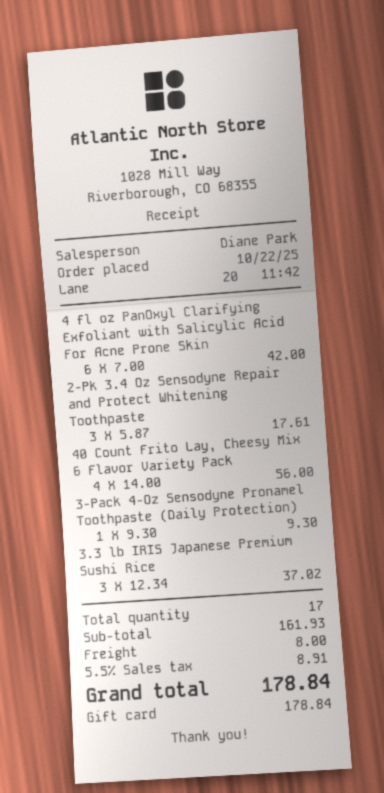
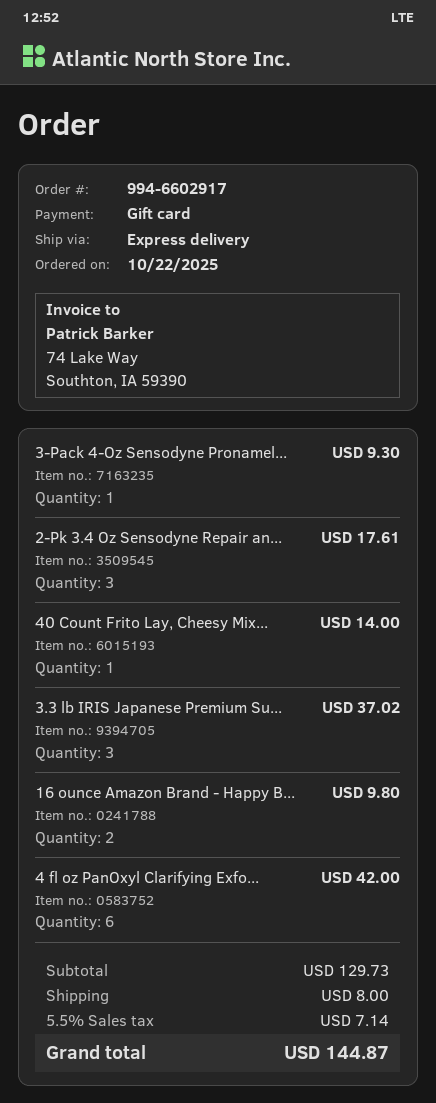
40 Count Frito Lay, Cheesy Mix 6 Flavor Variety Pack: 4 for 56.00 -> 1 for 14.00
16 ounce Amazon Brand - Happy B...: none -> 2 for 9.80
subtotal: 161.93 -> 129.73
tax: 5.5% = 8.91 -> 5.5% = 7.14
total: 178.84 -> 144.87

